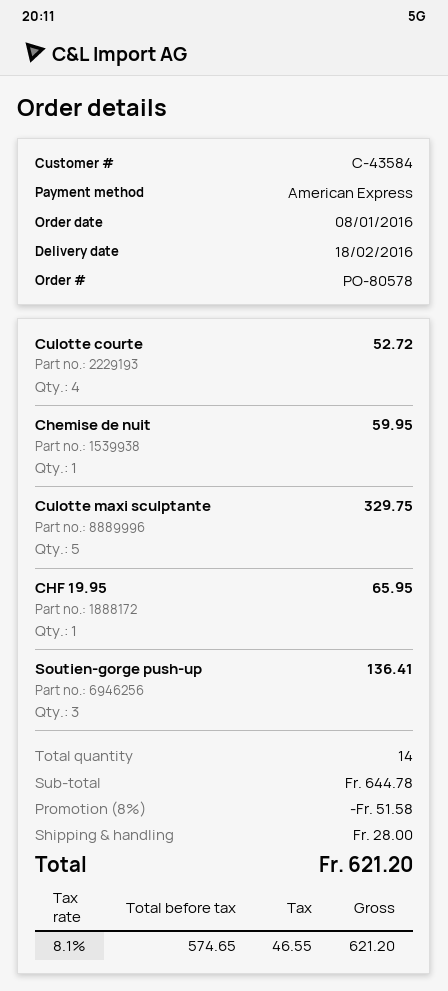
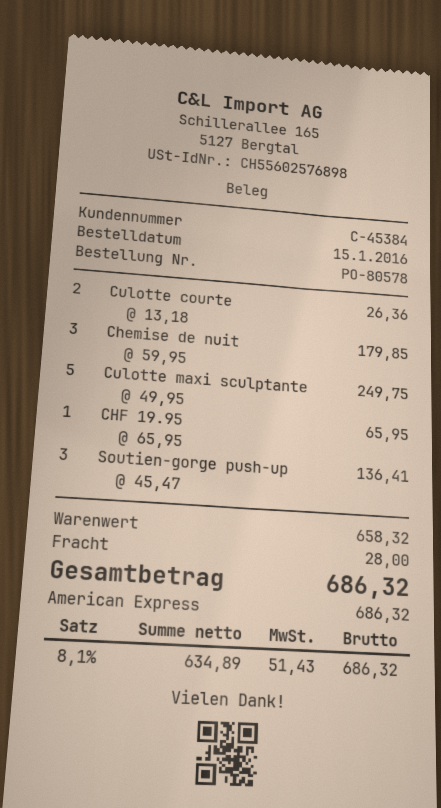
order date: 2016-01-08 -> 2016-01-15
customer number: C-43584 -> C-45384
Culotte courte: 4 for 52.72 -> 2 for 26.36
Chemise de nuit: 1 for 59.95 -> 3 for 179.85
Culotte maxi sculptante: 5 for 329.75 -> 5 for 249.75
subtotal: 644.78 -> 658.32
discount: 8% = 51.58 -> none
net: 574.65 -> 634.89
tax: 8.1% = 46.55 -> 8.1% = 51.43
total: 621.20 -> 686.32

